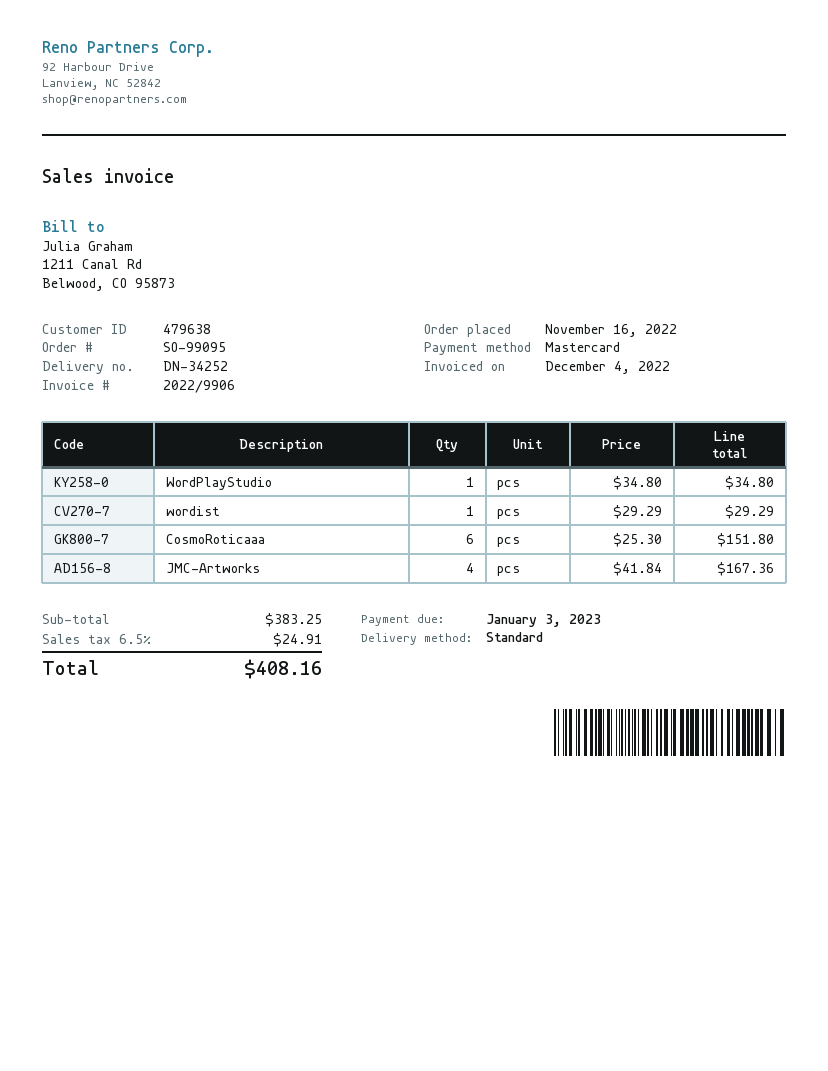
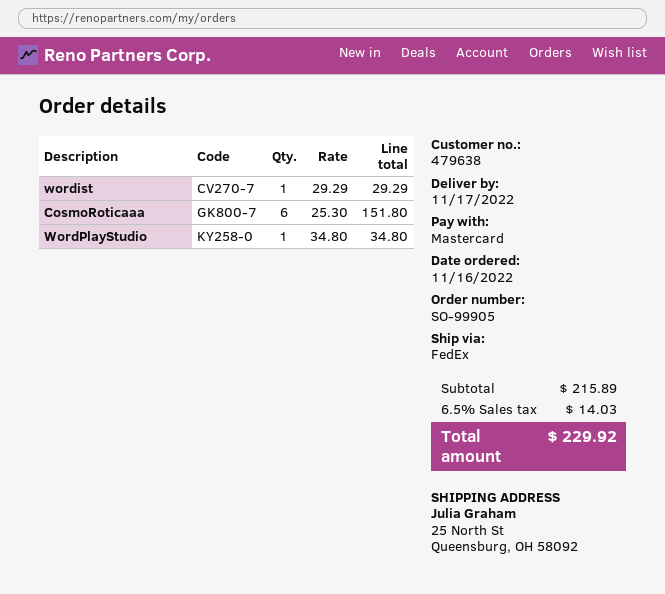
order number: SO-99095 -> SO-99905
shipping method: standard -> FedEx
JMC-Artworks: 4 x 41.84 = 167.36 -> none
subtotal: 383.25 -> 215.89
tax: 6.5% = 24.91 -> 6.5% = 14.03
total: 408.16 -> 229.92

